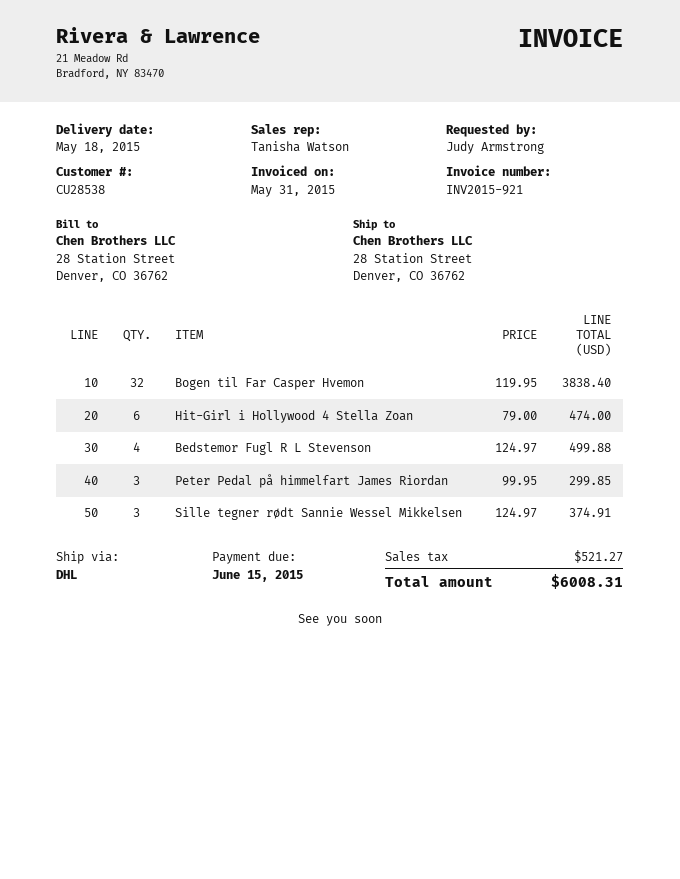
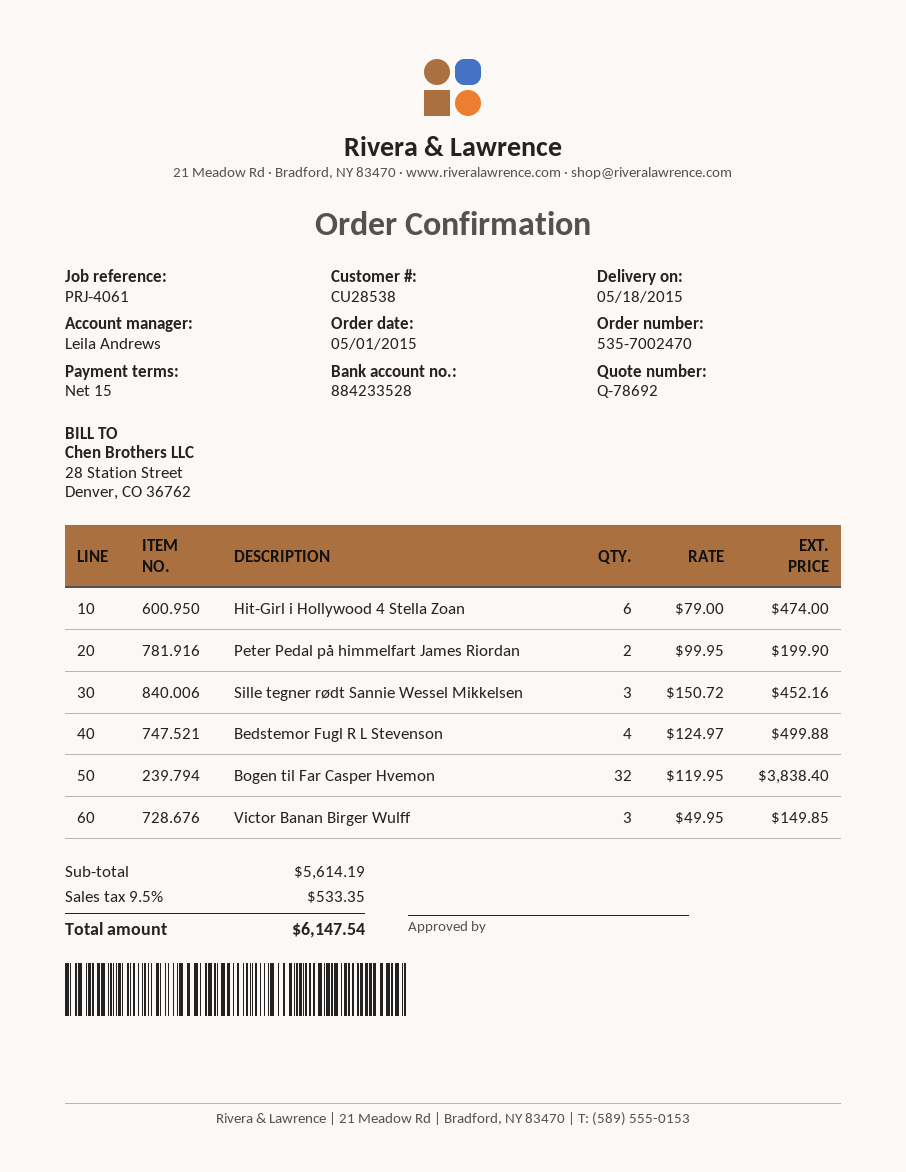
sales rep: Tanisha Watson -> Leila Andrews
Peter Pedal på himmelfart James Riordan: 3 x 99.95 = 299.85 -> 2 x 99.95 = 199.90
Sille tegner rødt Sannie Wessel Mikkelsen: 3 x 124.97 = 374.91 -> 3 x 150.72 = 452.16
Victor Banan Birger Wulff: none -> 3 x 49.95 = 149.85
tax: 521.27 -> 533.35
total: 6008.31 -> 6147.54

